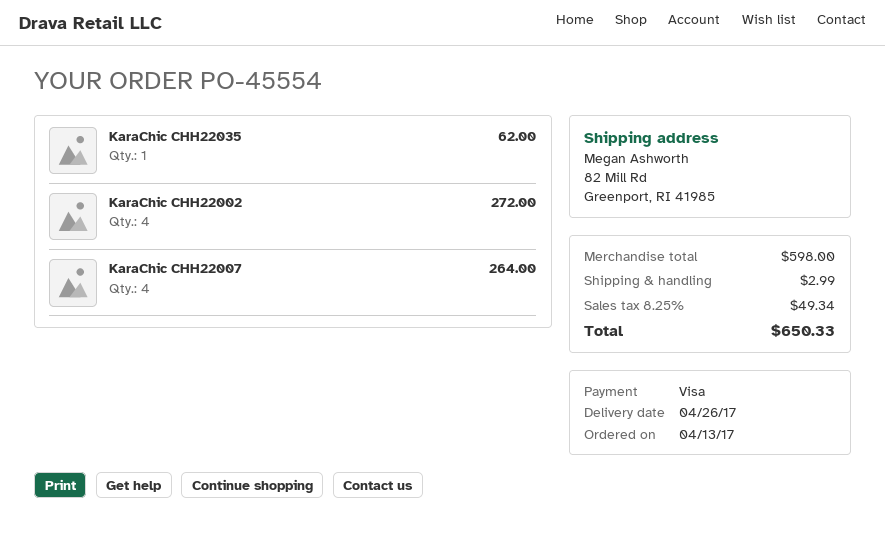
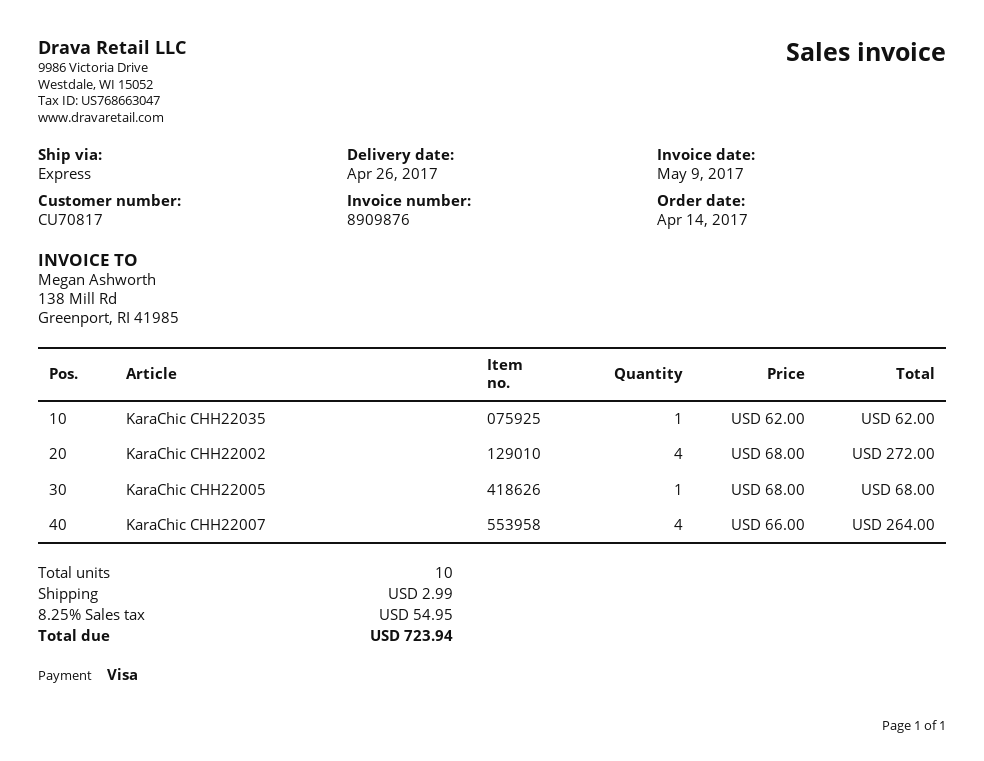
order date: 2017-04-13 -> 2017-04-14
KaraChic CHH22005: none -> 1 for 68.00
tax: 8.25% = 49.34 -> 8.25% = 54.95
total: 650.33 -> 723.94

